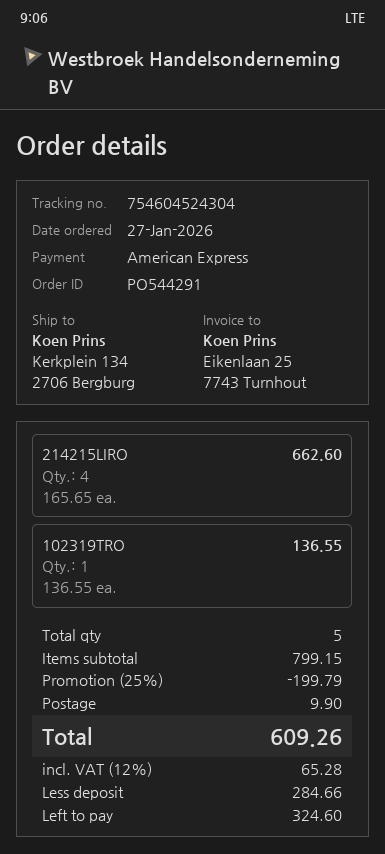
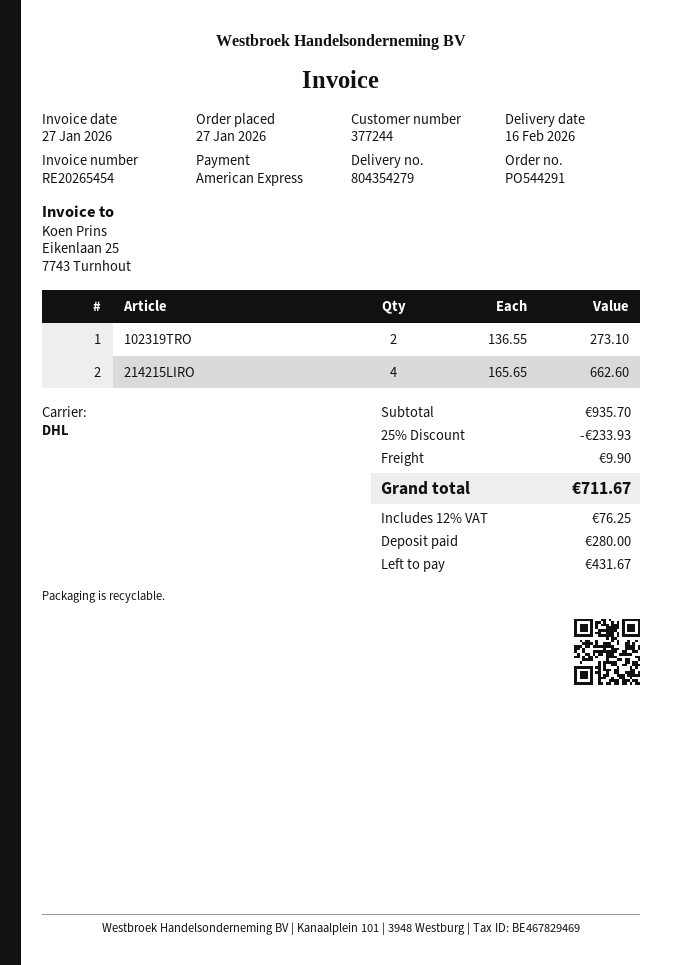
102319TRO: 1 x 136.55 = 136.55 -> 2 x 136.55 = 273.10
subtotal: 799.15 -> 935.70
discount: 25% = 199.79 -> 25% = 233.93
tax: 12% = 65.28 -> 12% = 76.25
total: 609.26 -> 711.67
deposit: 284.66 -> 280.00
balance: 324.60 -> 431.67

